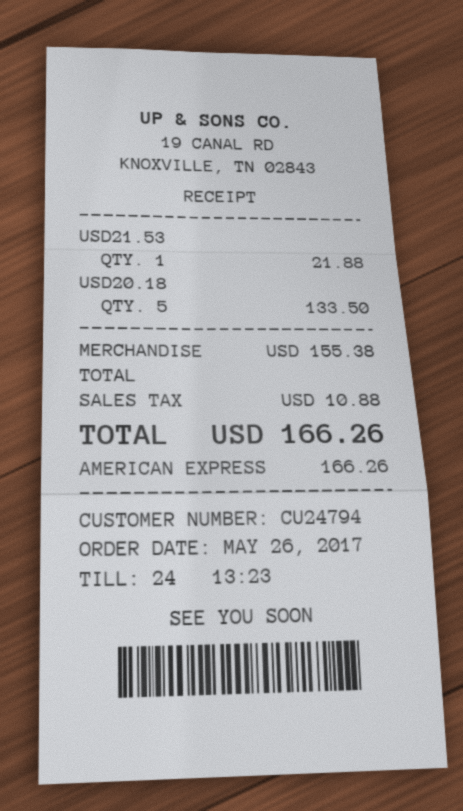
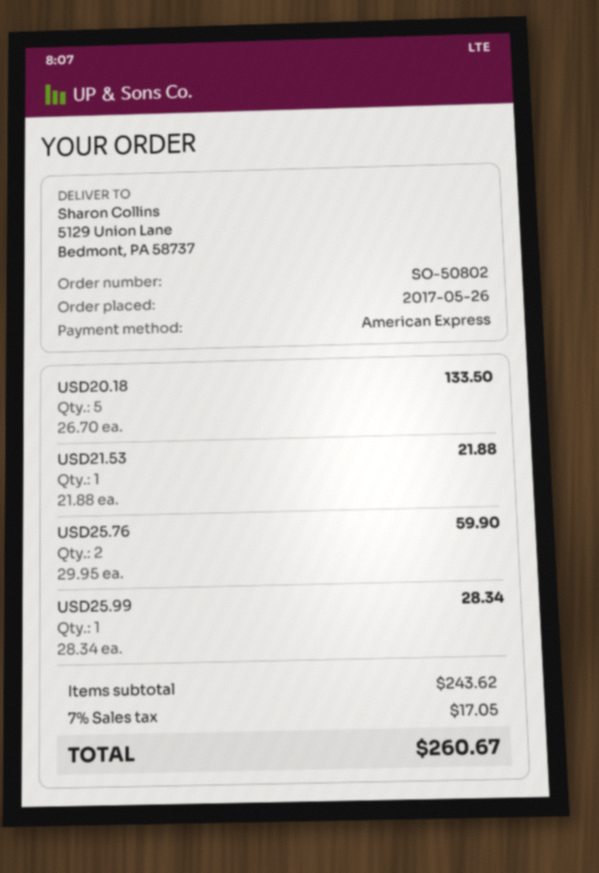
USD25.76: none -> 2 for 59.90
USD25.99: none -> 1 for 28.34
subtotal: 155.38 -> 243.62
tax: 10.88 -> 17.05
total: 166.26 -> 260.67

